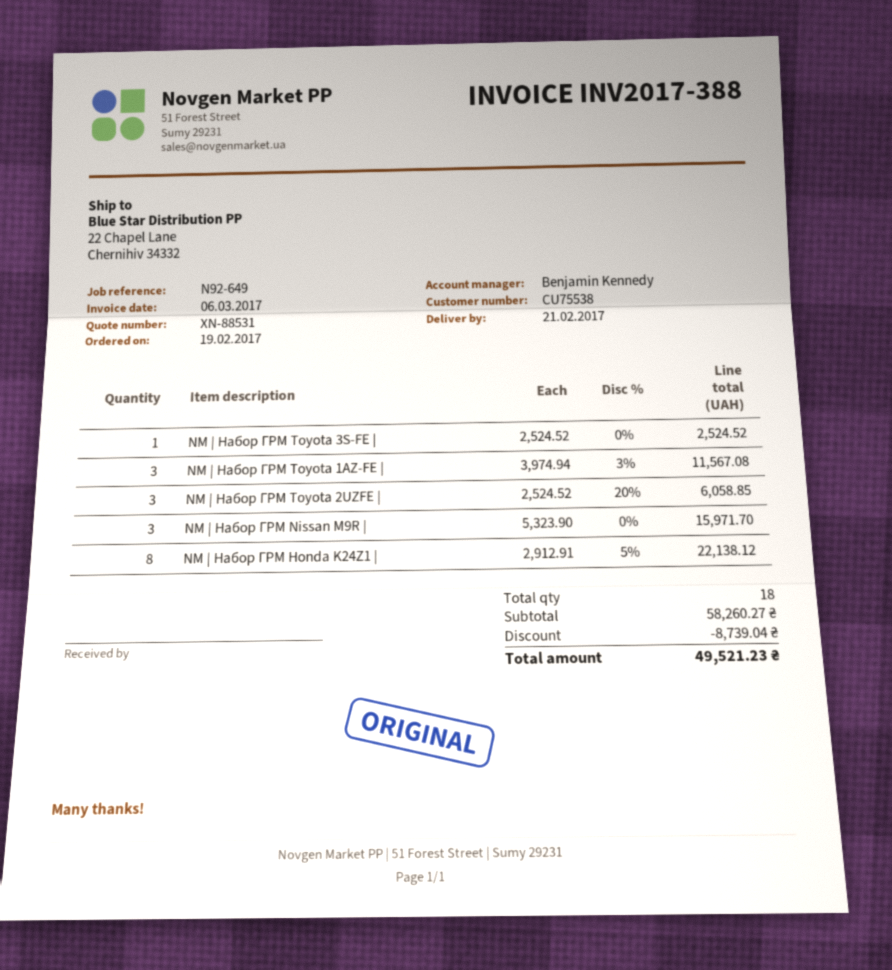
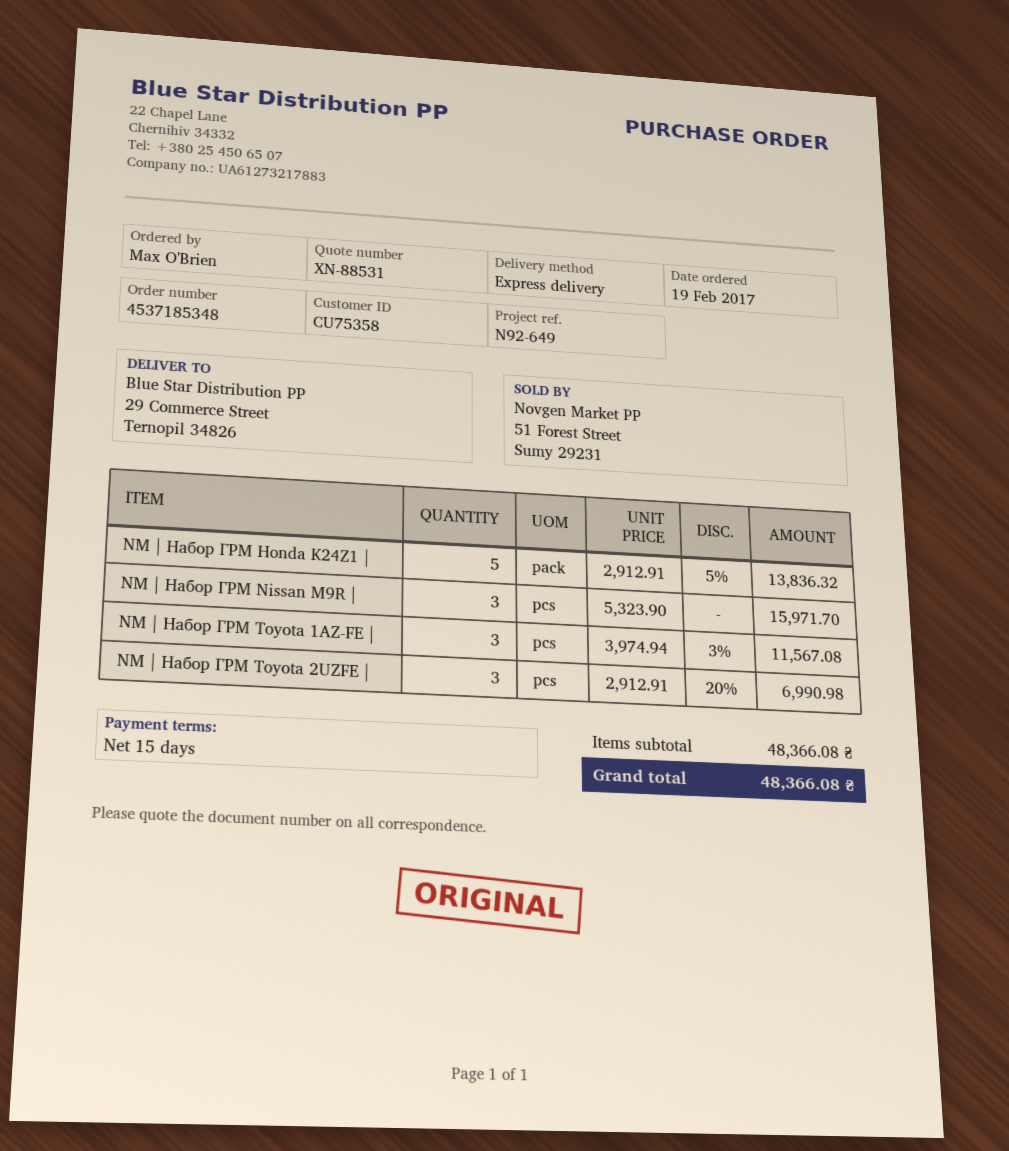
customer number: CU75538 -> CU75358
ship to: 22 Chapel Lane, Chernihiv 34332 -> 29 Commerce Street, Ternopil 34826
NM | Набор ГРМ Toyota 3S-FE |: 1 x 2524.52 = 2524.52 -> none
NM | Набор ГРМ Toyota 2UZFE |: 3 x 2524.52 - 20% = 6058.85 -> 3 x 2912.91 - 20% = 6990.98
NM | Набор ГРМ Honda K24Z1 |: 8 x 2912.91 - 5% = 22138.12 -> 5 x 2912.91 - 5% = 13836.32
subtotal: 58260.27 -> 48366.08
discount: 8739.04 -> none
total: 49521.23 -> 48366.08

